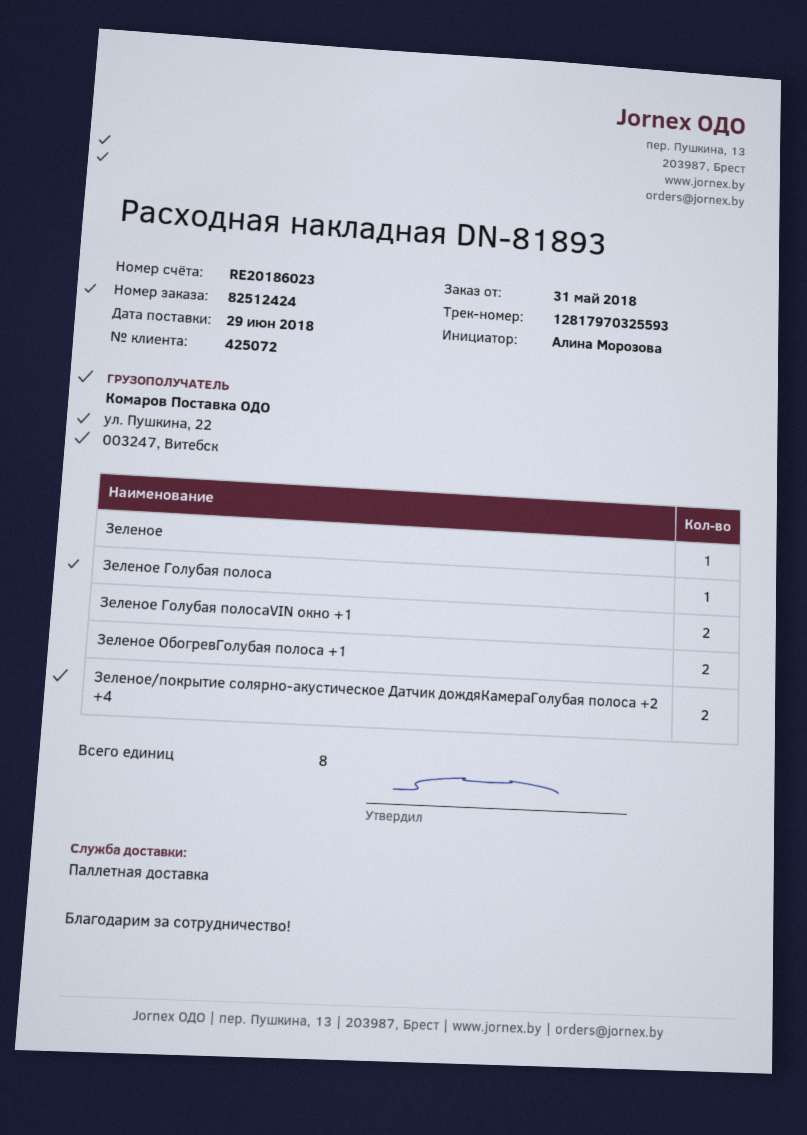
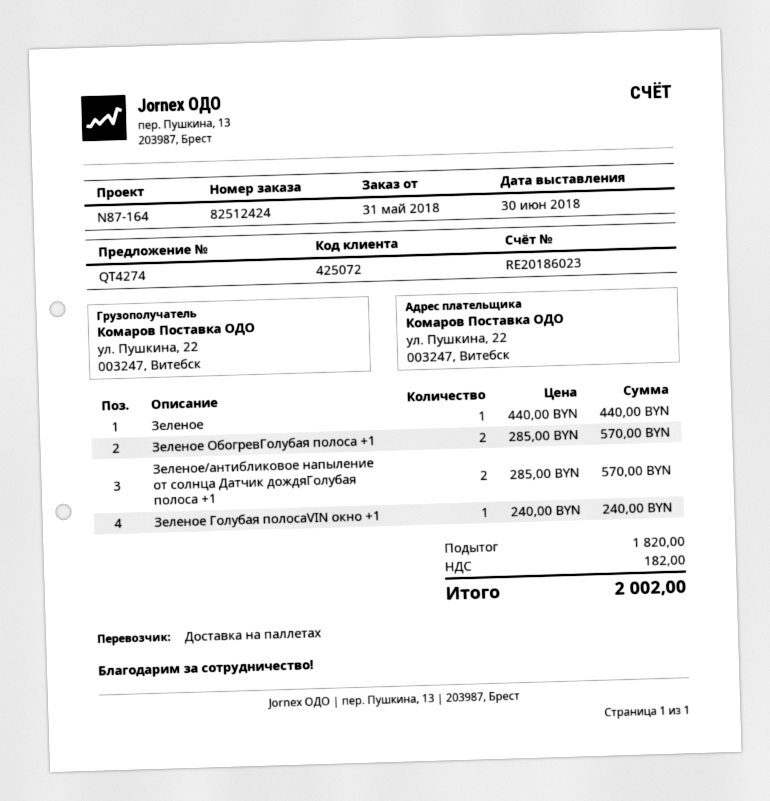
Зеленое Голубая полоса: 1 -> none
Зеленое Голубая полосаVIN окно +1: 2 -> 1
Зеленое/покрытие солярно-акустическое Датчик дождяКамераГолубая полоса +2 +4: 2 -> none
Зеленое/антибликовое напыление от солнца Датчик дождяГолубая полоса +1: none -> 2

